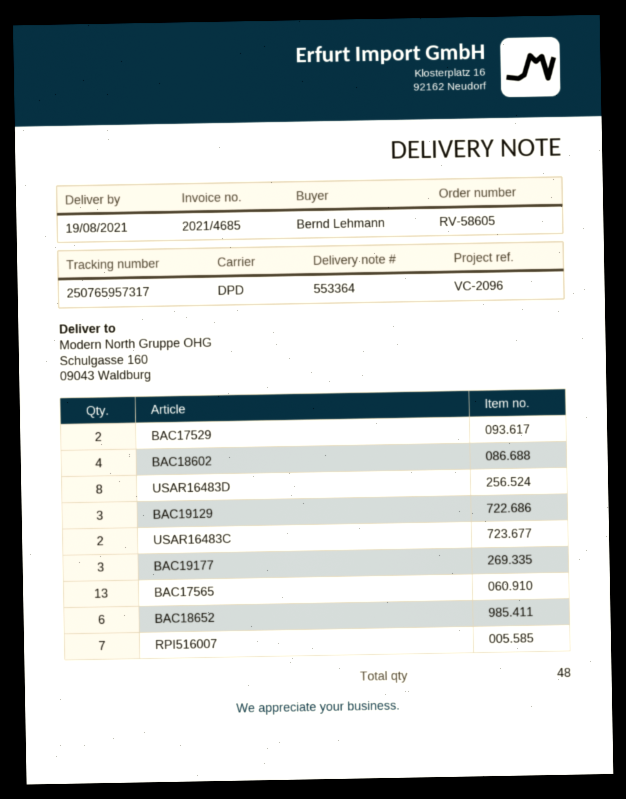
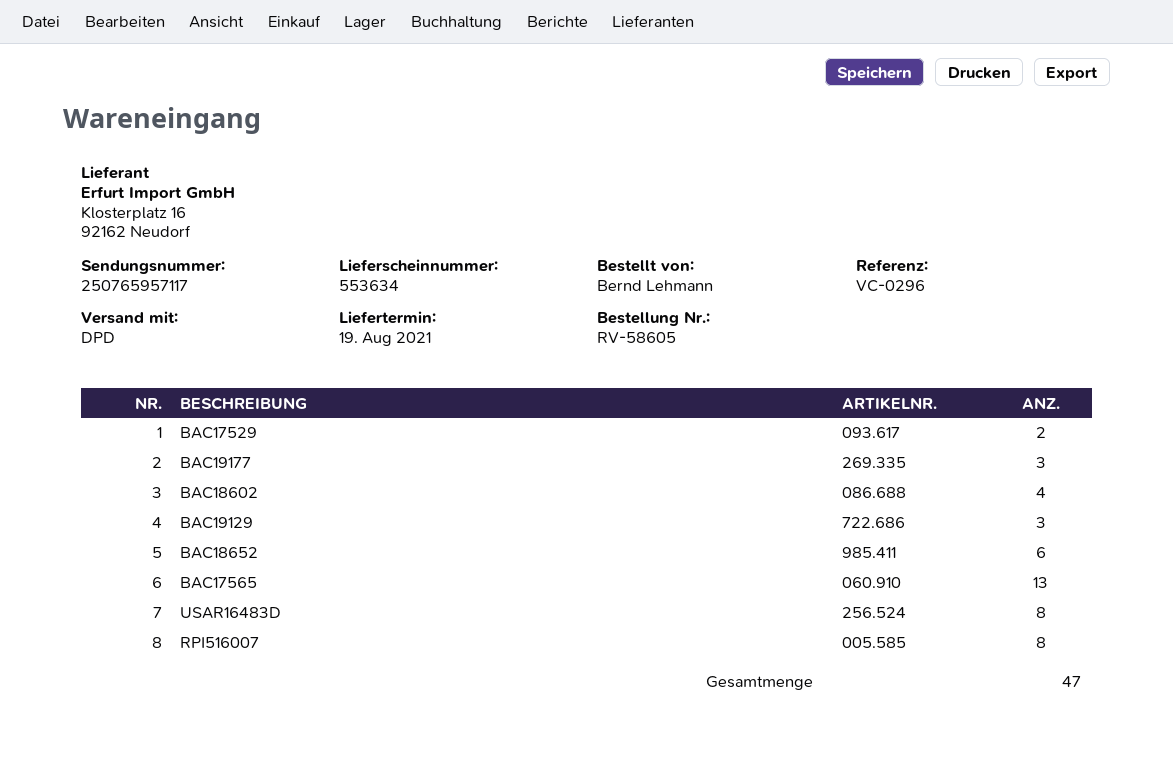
delivery note number: 553364 -> 553634
reference: VC-2096 -> VC-0296
tracking number: 250765957317 -> 250765957117
USAR16483C: 2 -> none
RPI516007: 7 -> 8
total quantity: 48 -> 47

